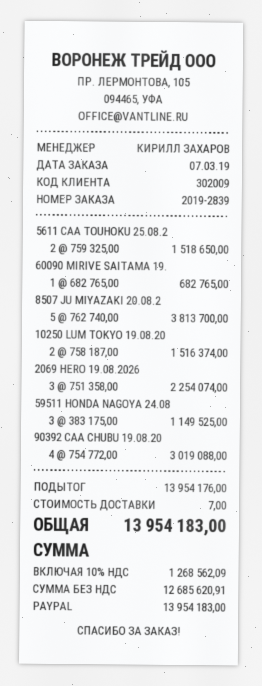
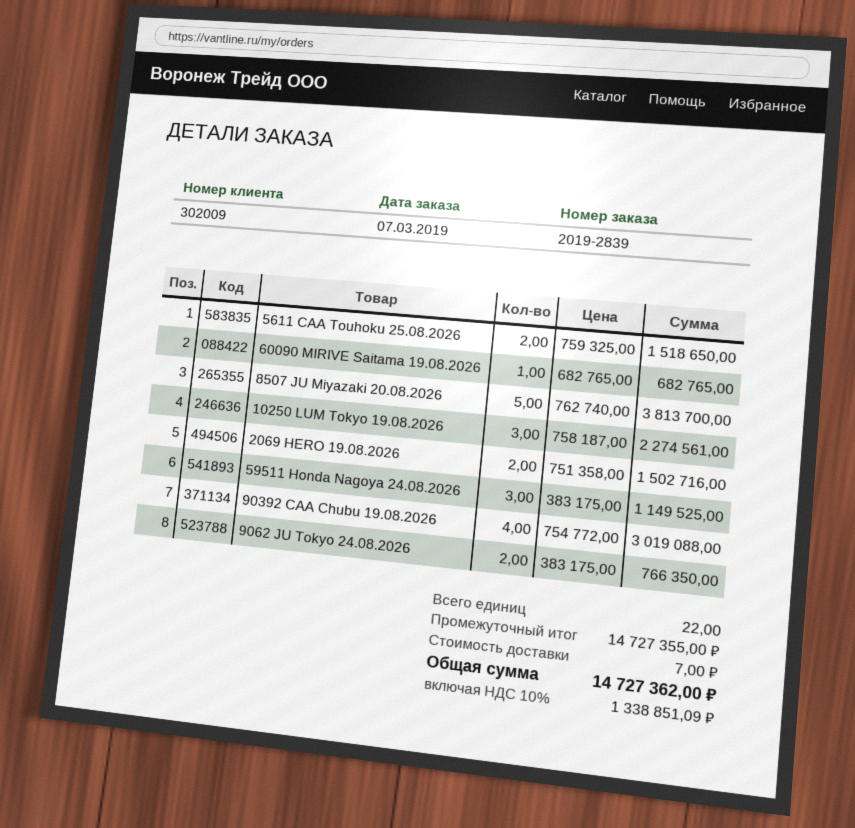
10250 LUM TOKYO 19.08.20: 2 x 758187.00 = 1516374.00 -> 3 x 758187.00 = 2274561.00
2069 HERO 19.08.2026: 3 x 751358.00 = 2254074.00 -> 2 x 751358.00 = 1502716.00
9062 JU Tokyo 24.08.2026: none -> 2 x 383175.00 = 766350.00
subtotal: 13954176.00 -> 14727355.00
tax: 10% = 1268562.09 -> 10% = 1338851.09
total: 13954183.00 -> 14727362.00

